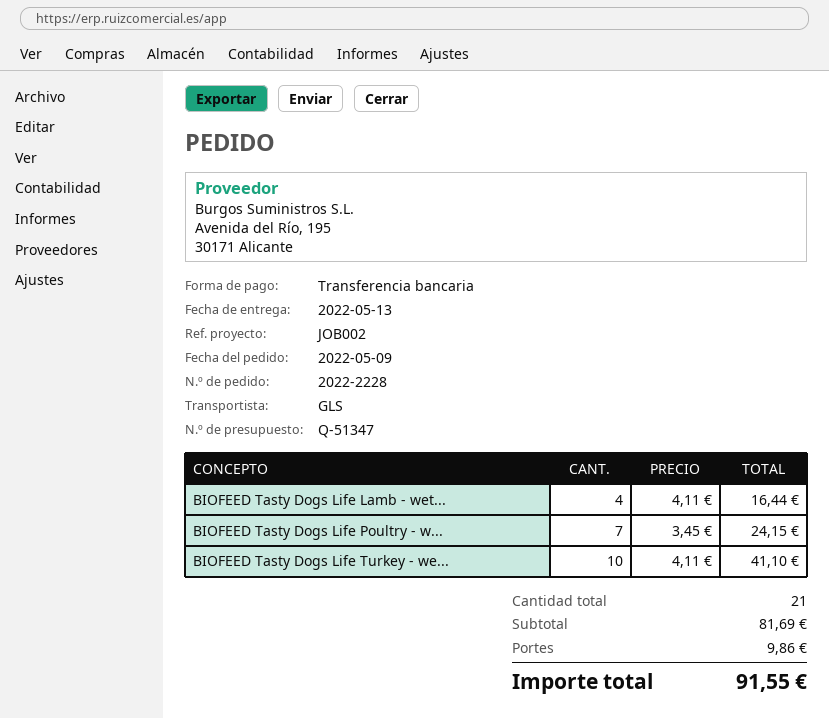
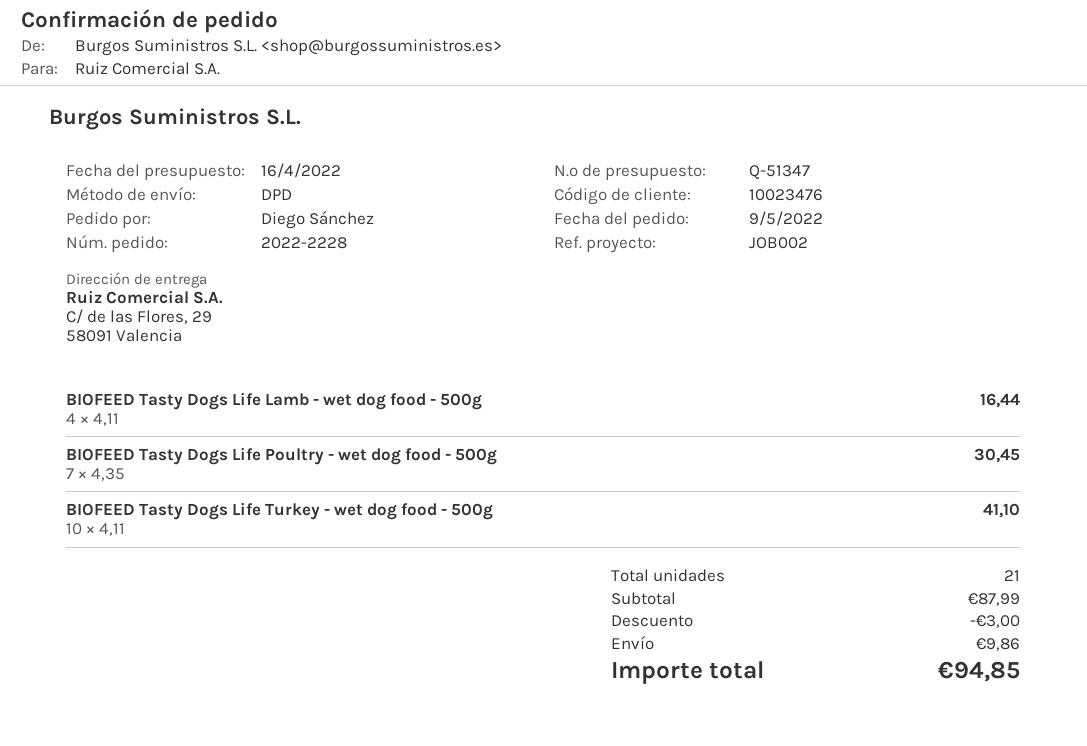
shipping method: GLS -> DPD
BIOFEED Tasty Dogs Life Poultry - w...: 7 x 3.45 = 24.15 -> 7 x 4.35 = 30.45
subtotal: 81.69 -> 87.99
discount: none -> 3.00
total: 91.55 -> 94.85

